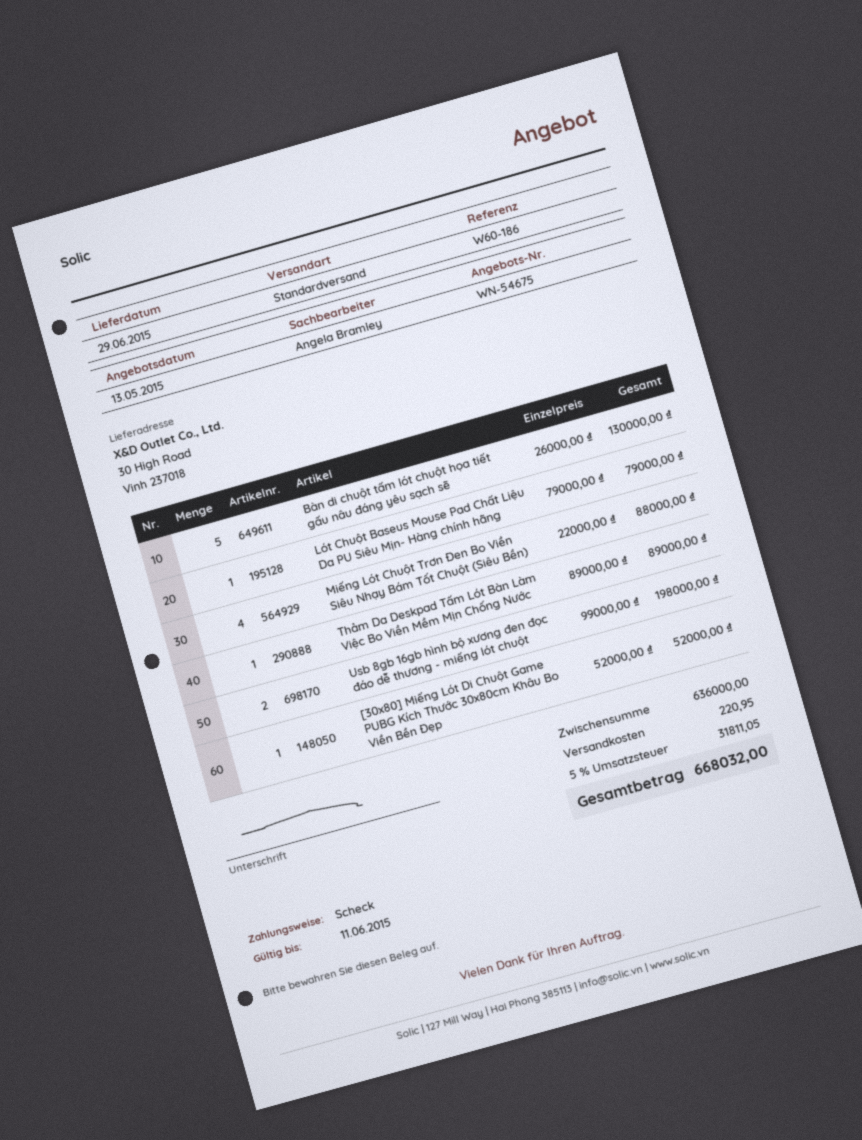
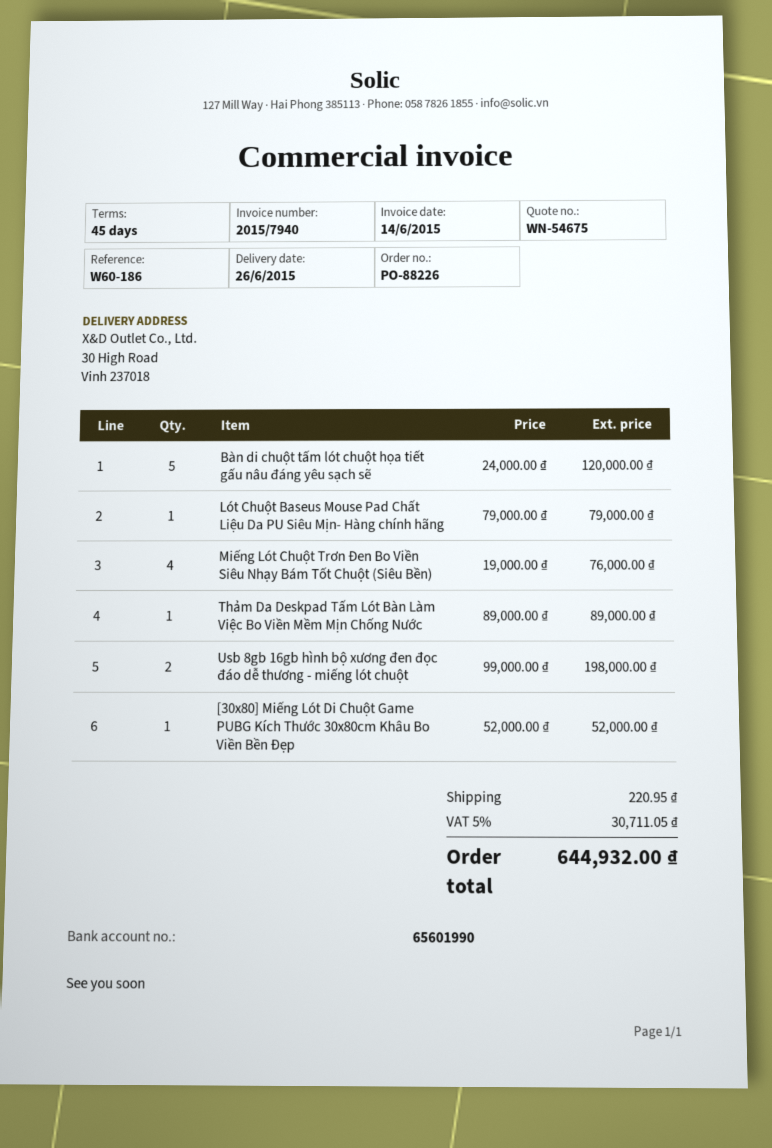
delivery date: 2015-06-29 -> 2015-06-26
Bàn di chuột tấm lót chuột họa tiết gấu nâu đáng yêu sạch sẽ: 5 x 26000.00 = 130000.00 -> 5 x 24000.00 = 120000.00
Miếng Lót Chuột Trơn Đen Bo Viền Siêu Nhạy Bám Tốt Chuột (Siêu Bền): 4 x 22000.00 = 88000.00 -> 4 x 19000.00 = 76000.00
tax: 5% = 31811.05 -> 5% = 30711.05
total: 668032.00 -> 644932.00

